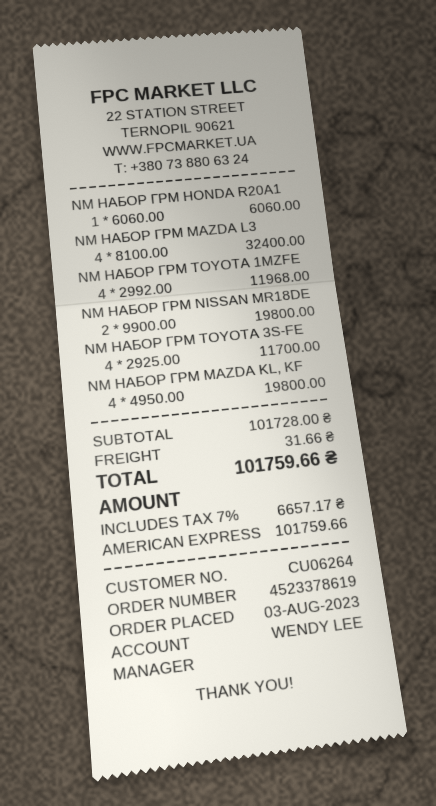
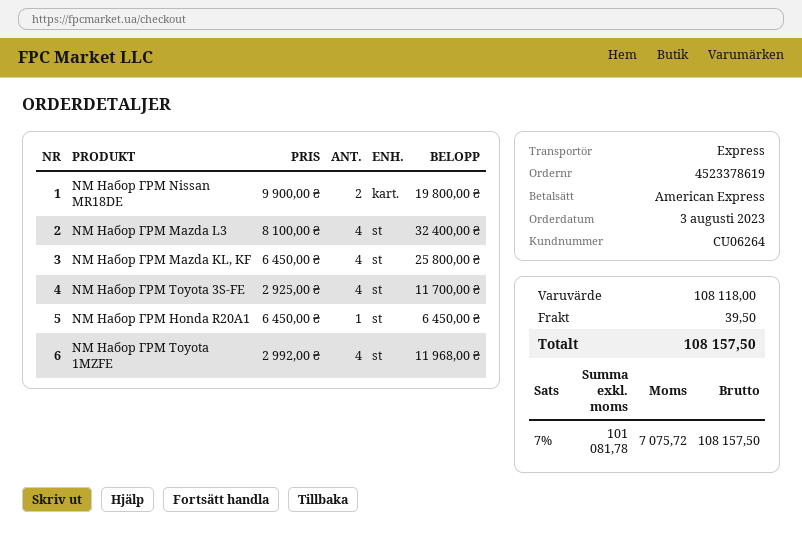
NM НАБОР ГРМ HONDA R20A1: 1 x 6060.00 = 6060.00 -> 1 x 6450.00 = 6450.00
NM НАБОР ГРМ MAZDA KL, KF: 4 x 4950.00 = 19800.00 -> 4 x 6450.00 = 25800.00
subtotal: 101728.00 -> 108118.00
shipping: 31.66 -> 39.50
tax: 7% = 6657.17 -> 7% = 7075.72
total: 101759.66 -> 108157.50

